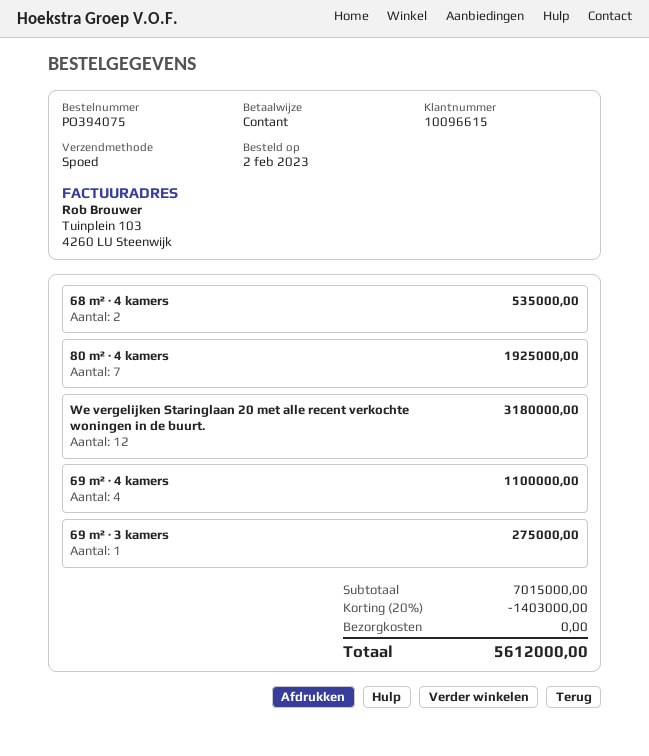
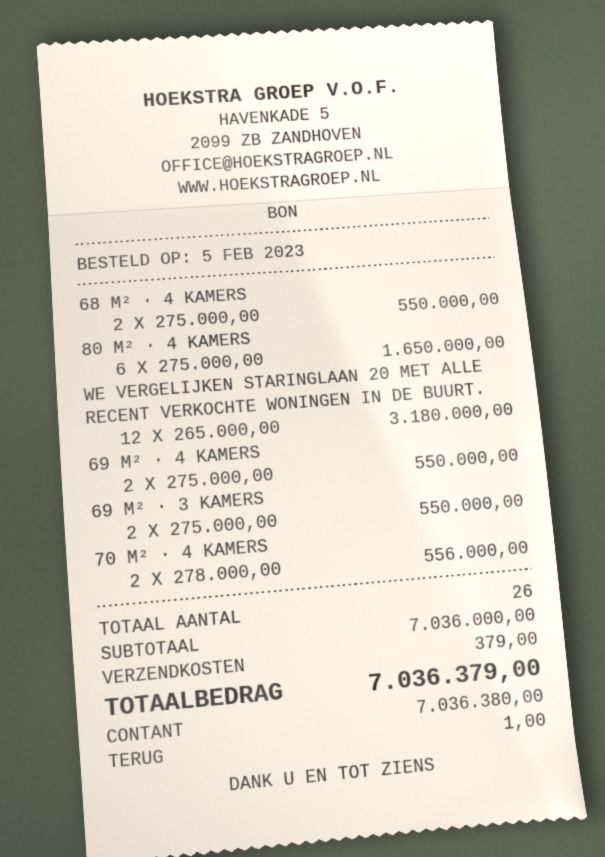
order date: 2023-02-02 -> 2023-02-05
68 m² · 4 kamers: 2 for 535000.00 -> 2 for 550000.00
80 m² · 4 kamers: 7 for 1925000.00 -> 6 for 1650000.00
69 m² · 4 kamers: 4 for 1100000.00 -> 2 for 550000.00
69 m² · 3 kamers: 1 for 275000.00 -> 2 for 550000.00
70 M² · 4 KAMERS: none -> 2 for 556000.00
subtotal: 7015000.00 -> 7036000.00
discount: 20% = 1403000.00 -> none
shipping: 0.00 -> 379.00
total: 5612000.00 -> 7036379.00

